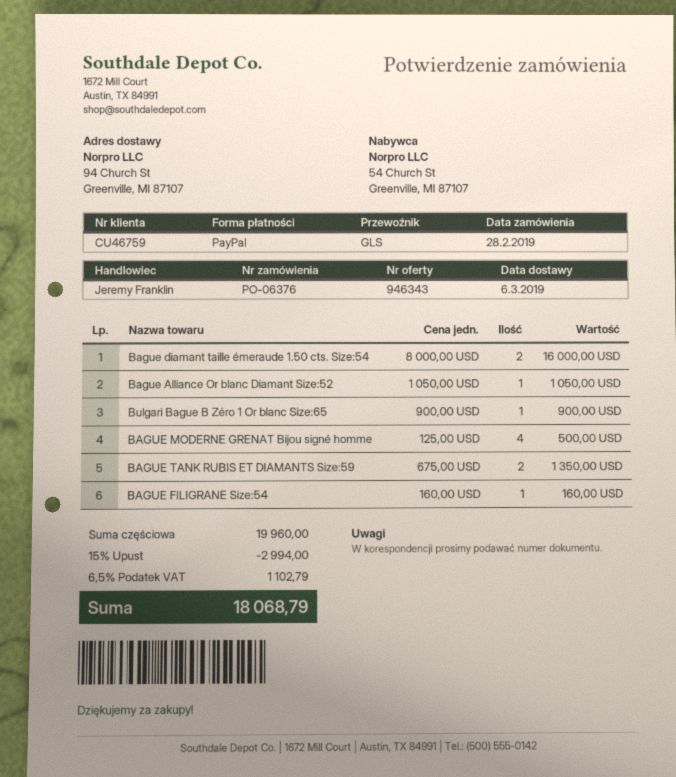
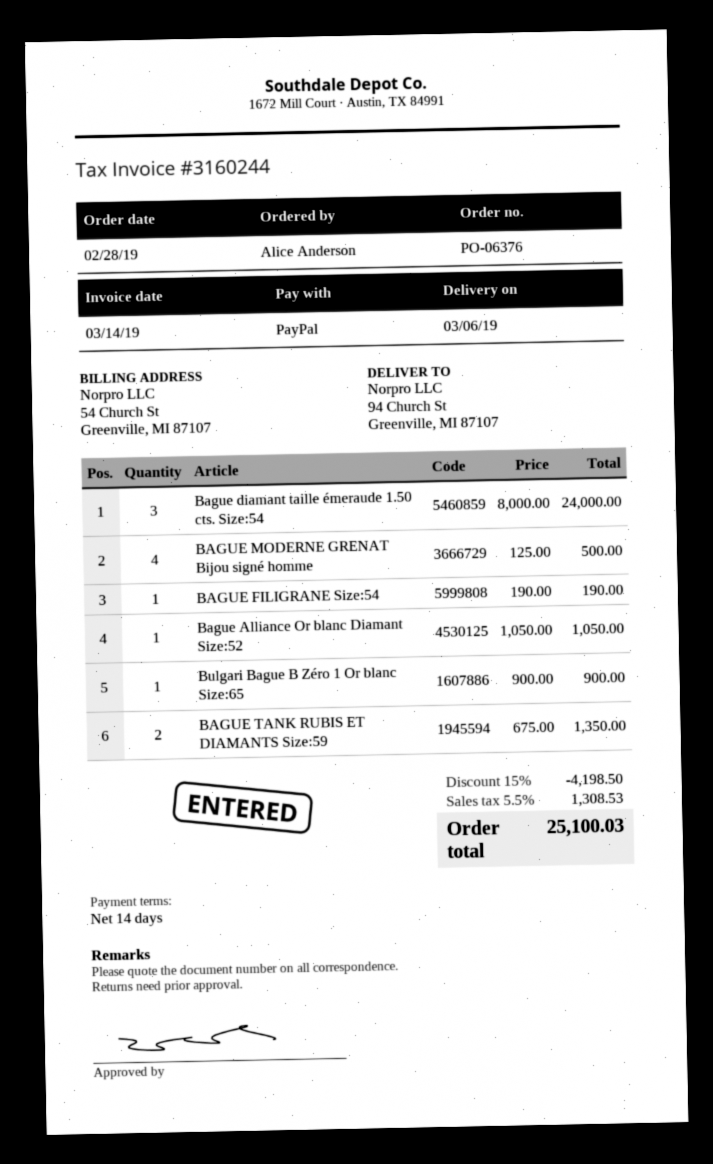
Bague diamant taille émeraude 1.50 cts. Size:54: 2 x 8000.00 = 16000.00 -> 3 x 8000.00 = 24000.00
BAGUE FILIGRANE Size:54: 1 x 160.00 = 160.00 -> 1 x 190.00 = 190.00
discount: 15% = 2994.00 -> 15% = 4198.50
tax: 6.5% = 1102.79 -> 5.5% = 1308.53
total: 18068.79 -> 25100.03

